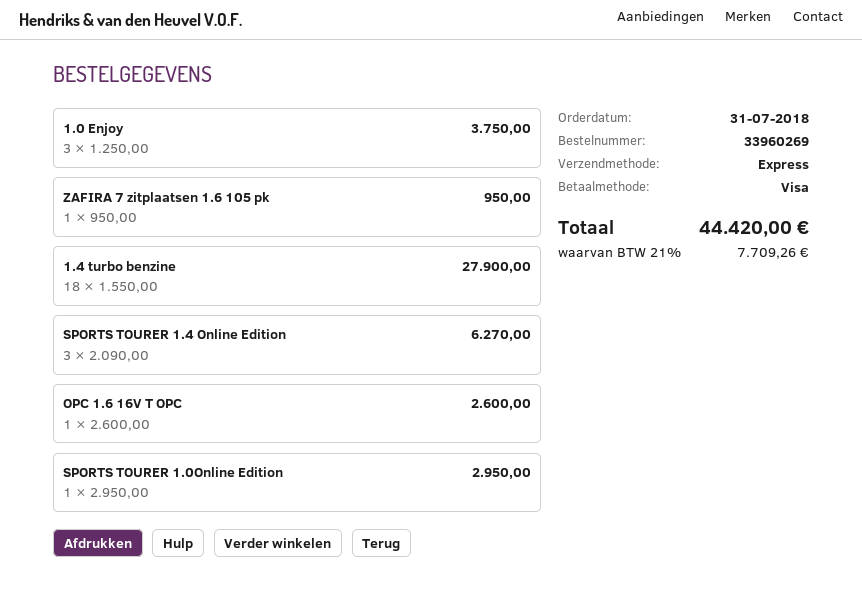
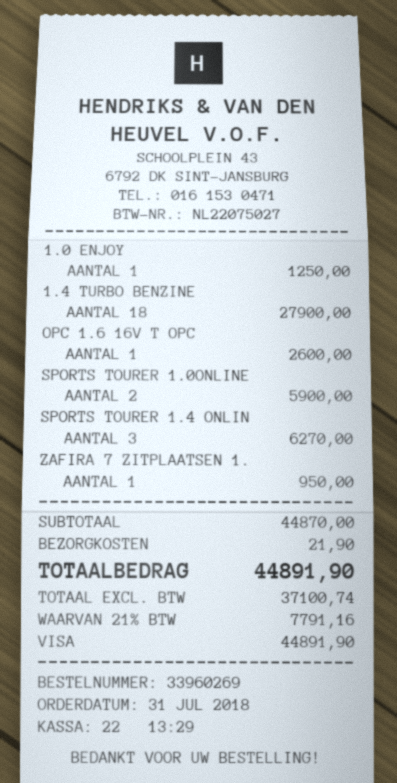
1.0 Enjoy: 3 for 3750.00 -> 1 for 1250.00
SPORTS TOURER 1.0Online Edition: 1 for 2950.00 -> 2 for 5900.00
shipping: none -> 21.90
tax: 21% = 7709.26 -> 21% = 7791.16
total: 44420.00 -> 44891.90

